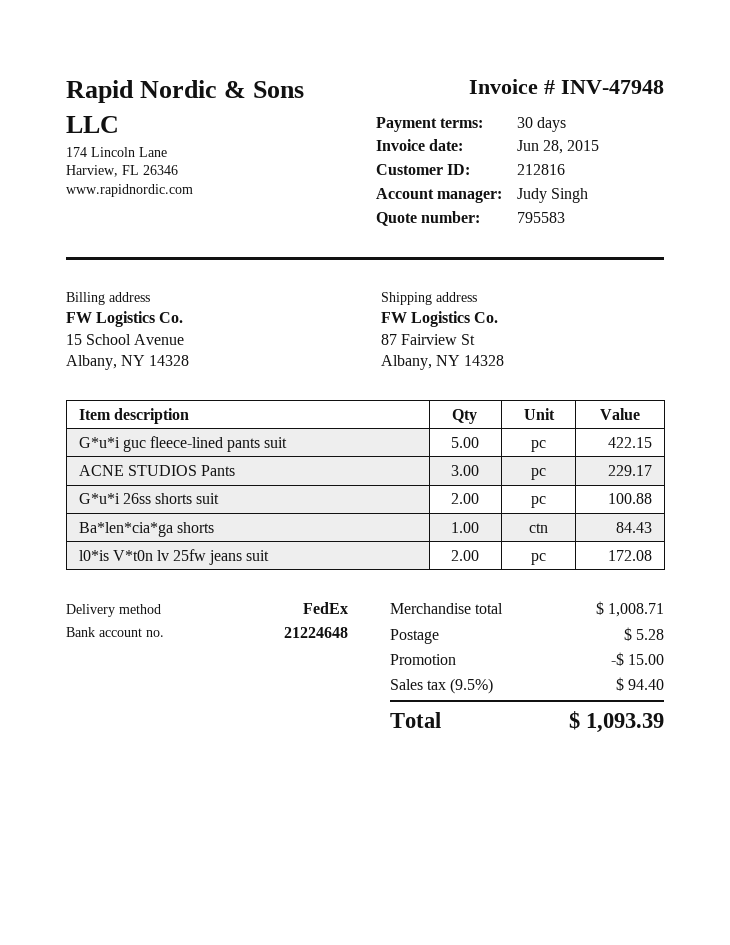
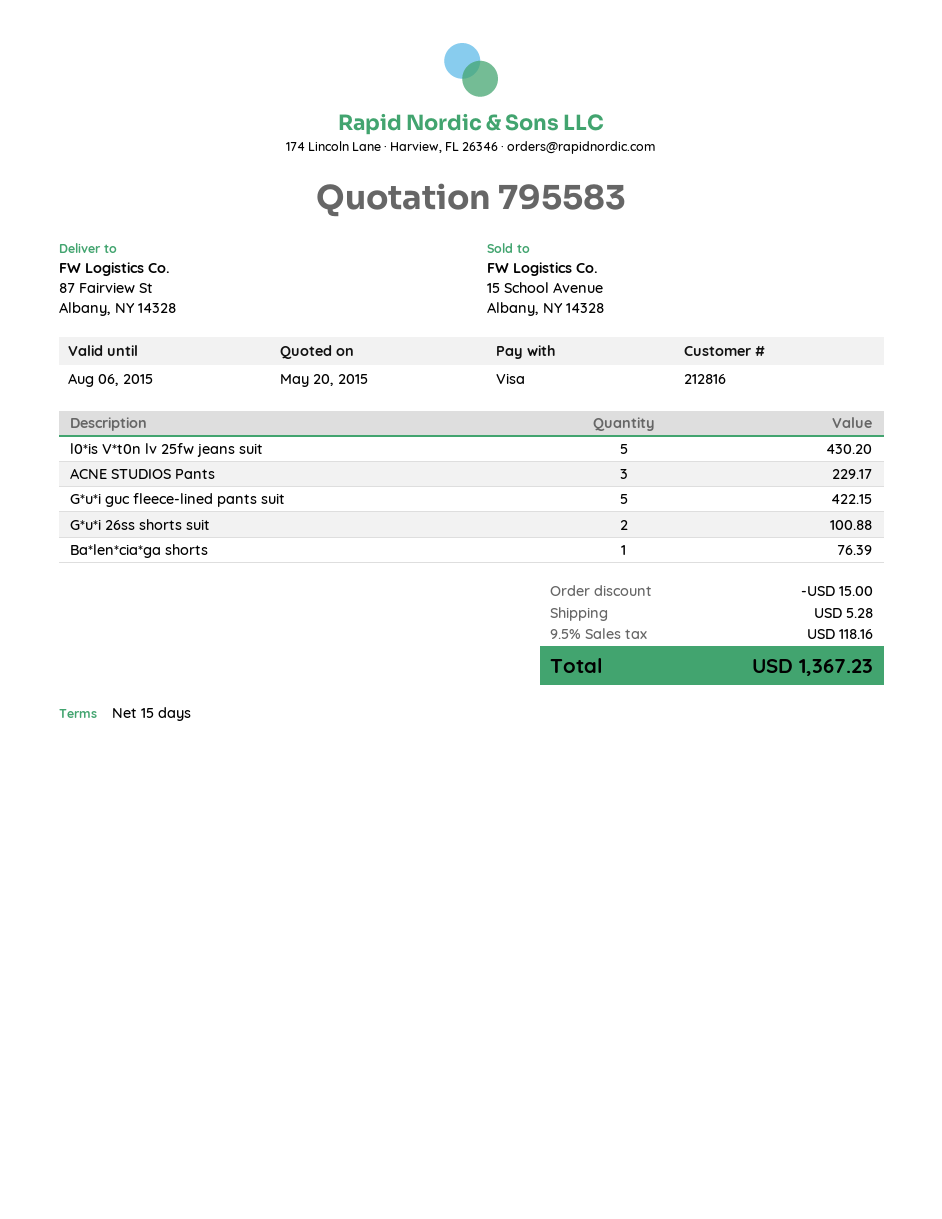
payment terms: 30 days -> 15 days
Ba*len*cia*ga shorts: 1 for 84.43 -> 1 for 76.39
l0*is V*t0n lv 25fw jeans suit: 2 for 172.08 -> 5 for 430.20
tax: 9.5% = 94.40 -> 9.5% = 118.16
total: 1093.39 -> 1367.23

